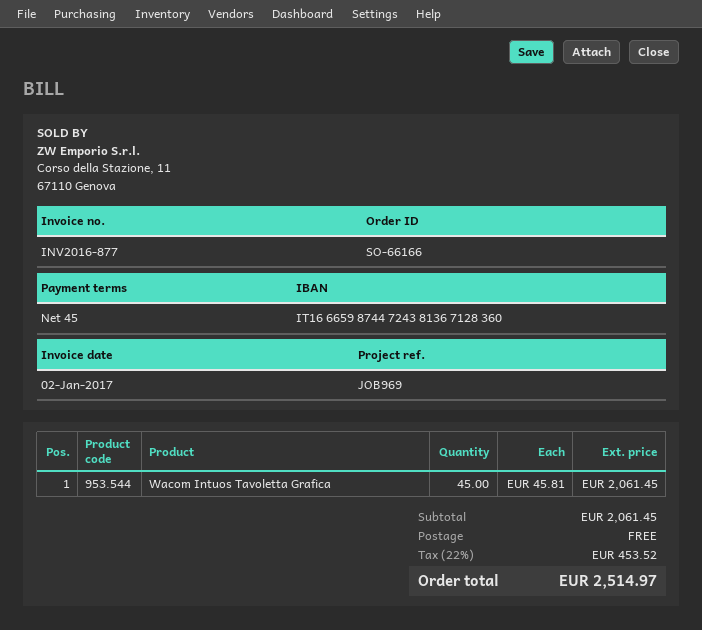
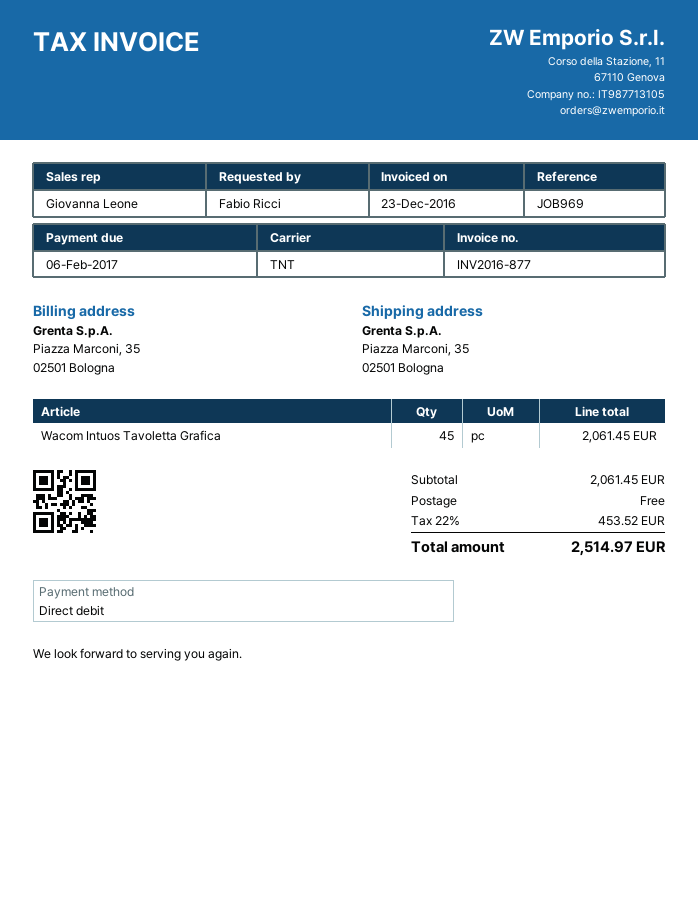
invoice date: 2017-01-02 -> 2016-12-23

